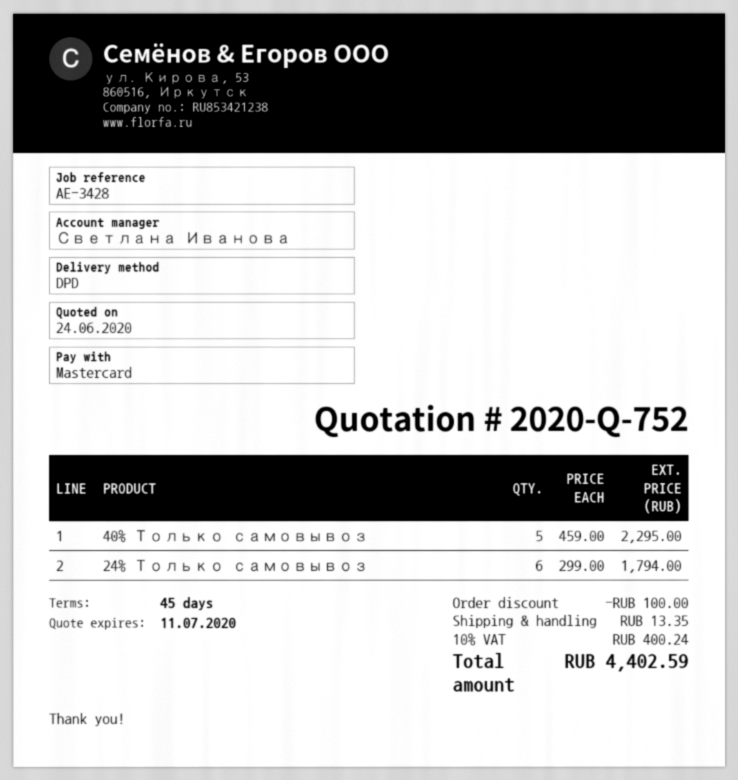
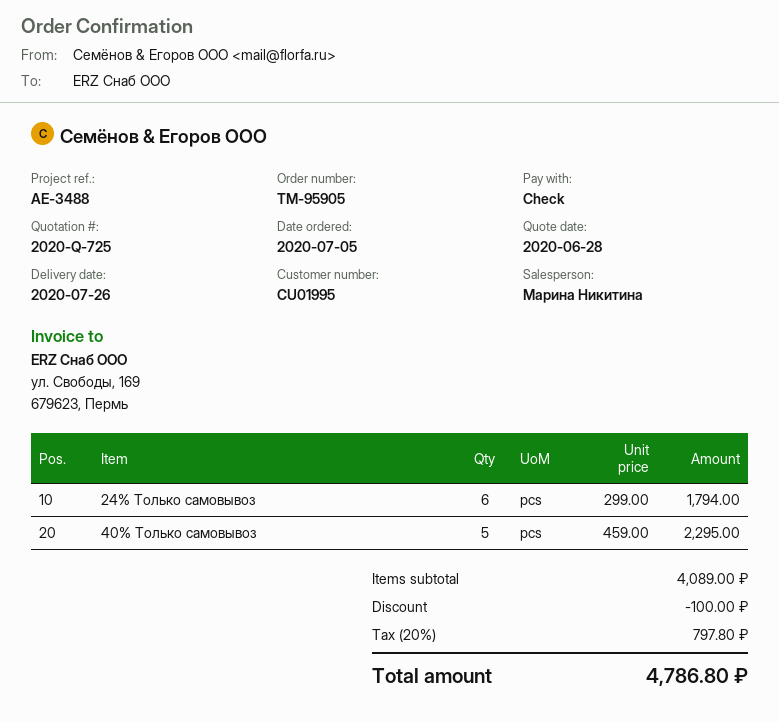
quote number: 2020-Q-752 -> 2020-Q-725
quote date: 2020-06-24 -> 2020-06-28
reference: AE-3428 -> AE-3488
sales rep: Светлана Иванова -> Марина Никитина
payment method: Mastercard -> cheque
shipping: 13.35 -> none
tax: 10% = 400.24 -> 20% = 797.80
total: 4402.59 -> 4786.80

